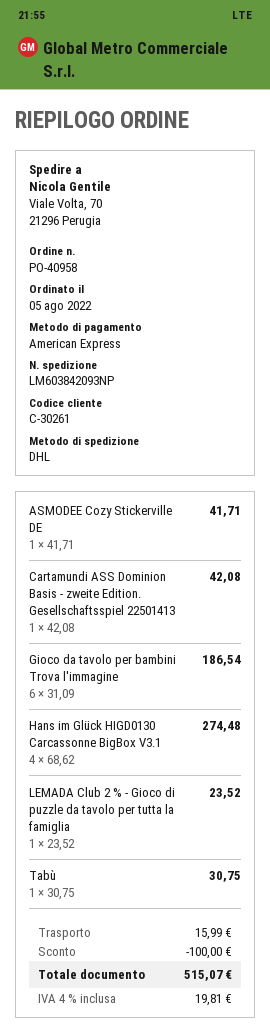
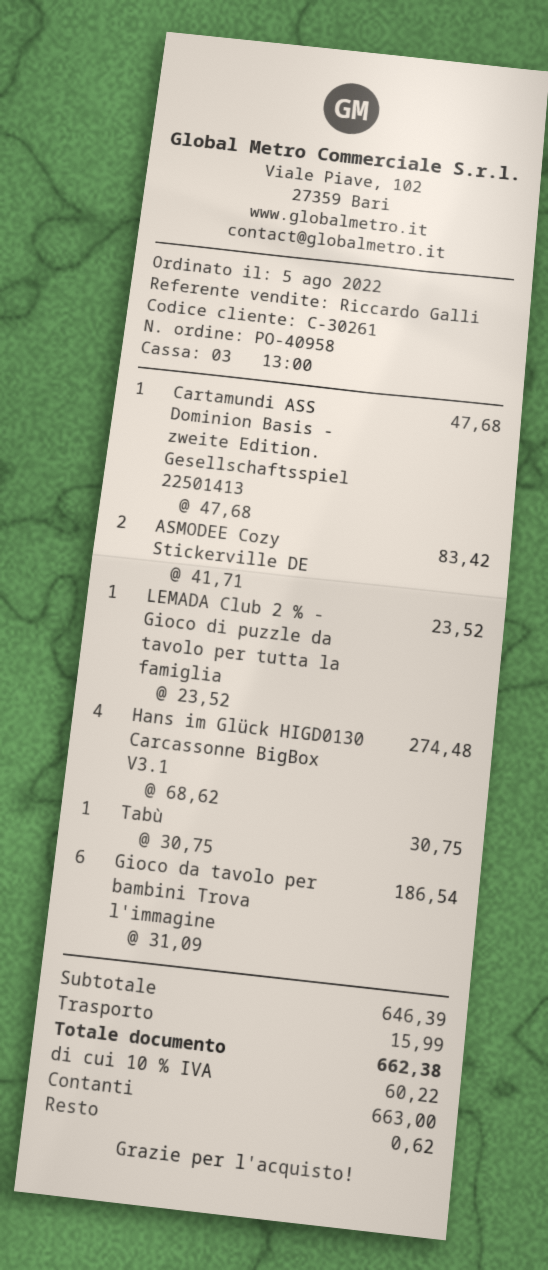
payment method: American Express -> cash
ASMODEE Cozy Stickerville DE: 1 x 41.71 = 41.71 -> 2 x 41.71 = 83.42
Cartamundi ASS Dominion Basis - zweite Edition. Gesellschaftsspiel 22501413: 1 x 42.08 = 42.08 -> 1 x 47.68 = 47.68
discount: 100.00 -> none
tax: 4% = 19.81 -> 10% = 60.22
total: 515.07 -> 662.38

